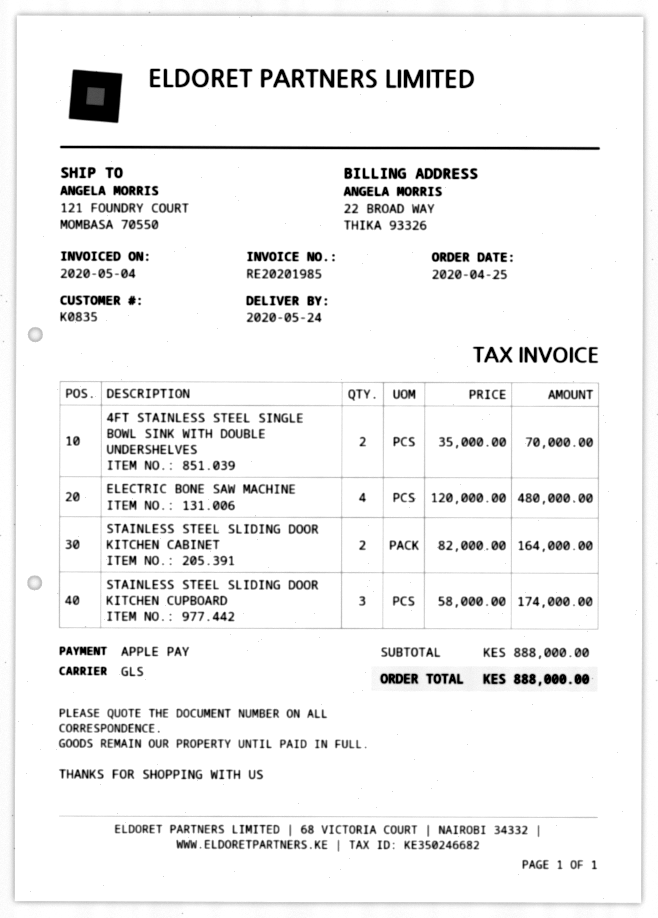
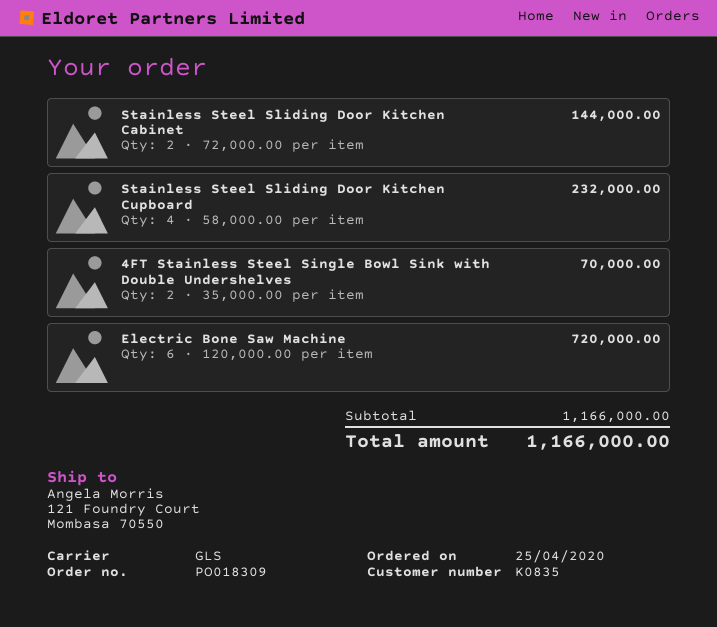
ELECTRIC BONE SAW MACHINE: 4 x 120000.00 = 480000.00 -> 6 x 120000.00 = 720000.00
STAINLESS STEEL SLIDING DOOR KITCHEN CABINET: 2 x 82000.00 = 164000.00 -> 2 x 72000.00 = 144000.00
STAINLESS STEEL SLIDING DOOR KITCHEN CUPBOARD: 3 x 58000.00 = 174000.00 -> 4 x 58000.00 = 232000.00
subtotal: 888000.00 -> 1166000.00
total: 888000.00 -> 1166000.00

